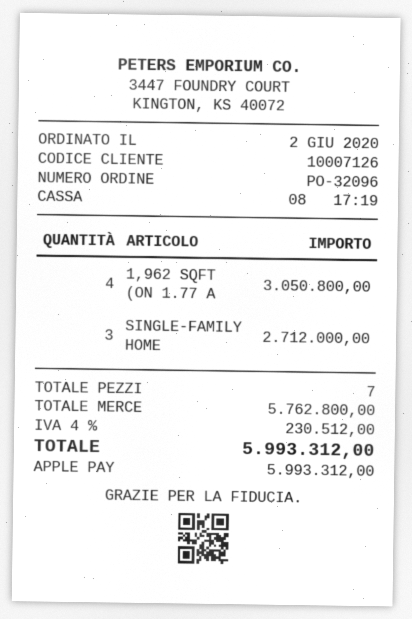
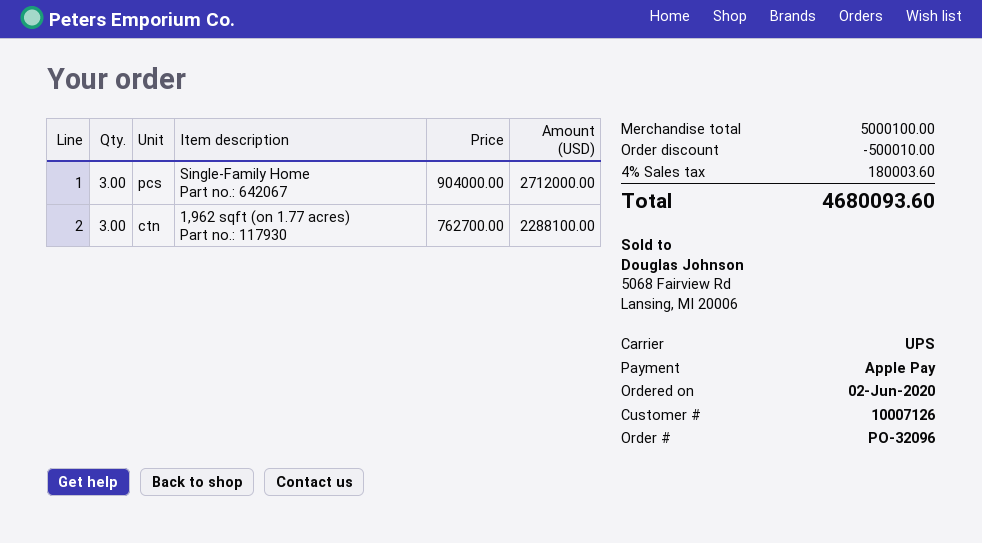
1,962 SQFT (ON 1.77 A: 4 for 3050800.00 -> 3 for 2288100.00
subtotal: 5762800.00 -> 5000100.00
discount: none -> 500010.00
tax: 4% = 230512.00 -> 4% = 180003.60
total: 5993312.00 -> 4680093.60

